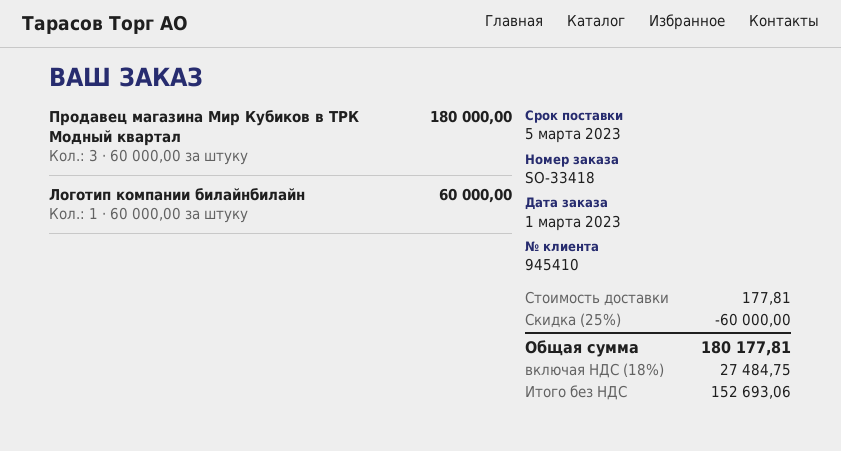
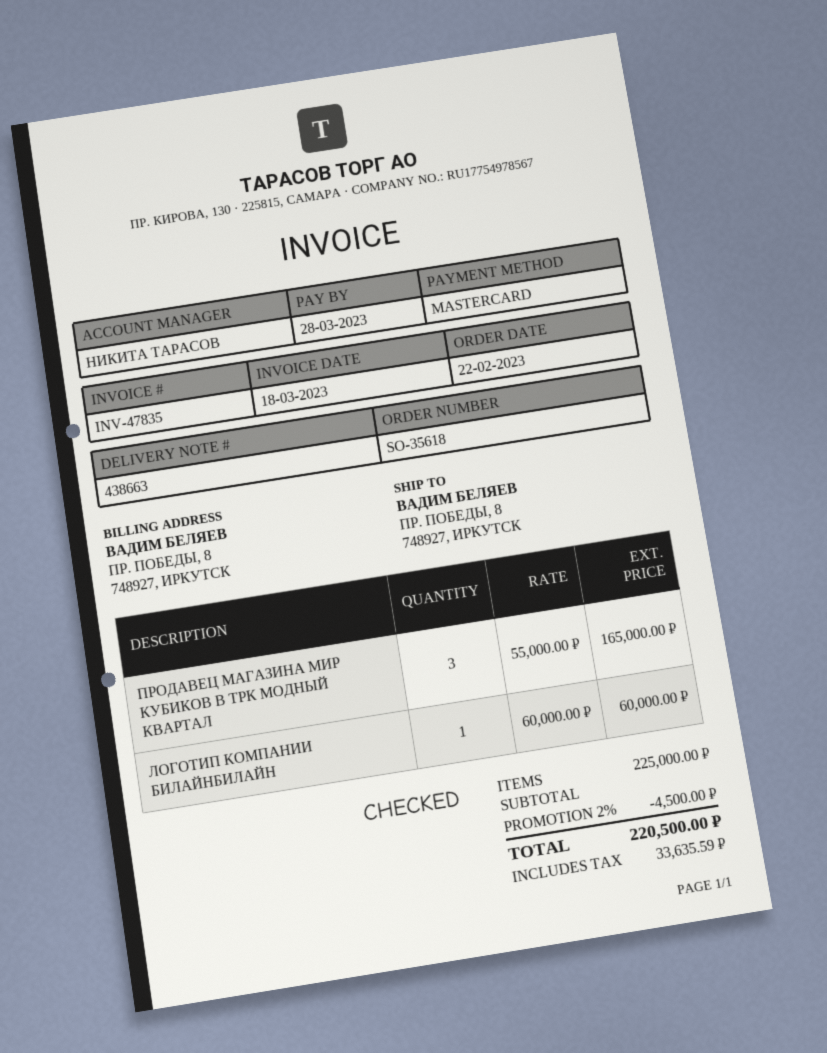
order number: SO-33418 -> SO-35618
order date: 2023-03-01 -> 2023-02-22
Продавец магазина Мир Кубиков в ТРК Модный квартал: 3 x 60000.00 = 180000.00 -> 3 x 55000.00 = 165000.00
discount: 25% = 60000.00 -> 2% = 4500.00
shipping: 177.81 -> none
tax: 27484.75 -> 33635.59
total: 180177.81 -> 220500.00

